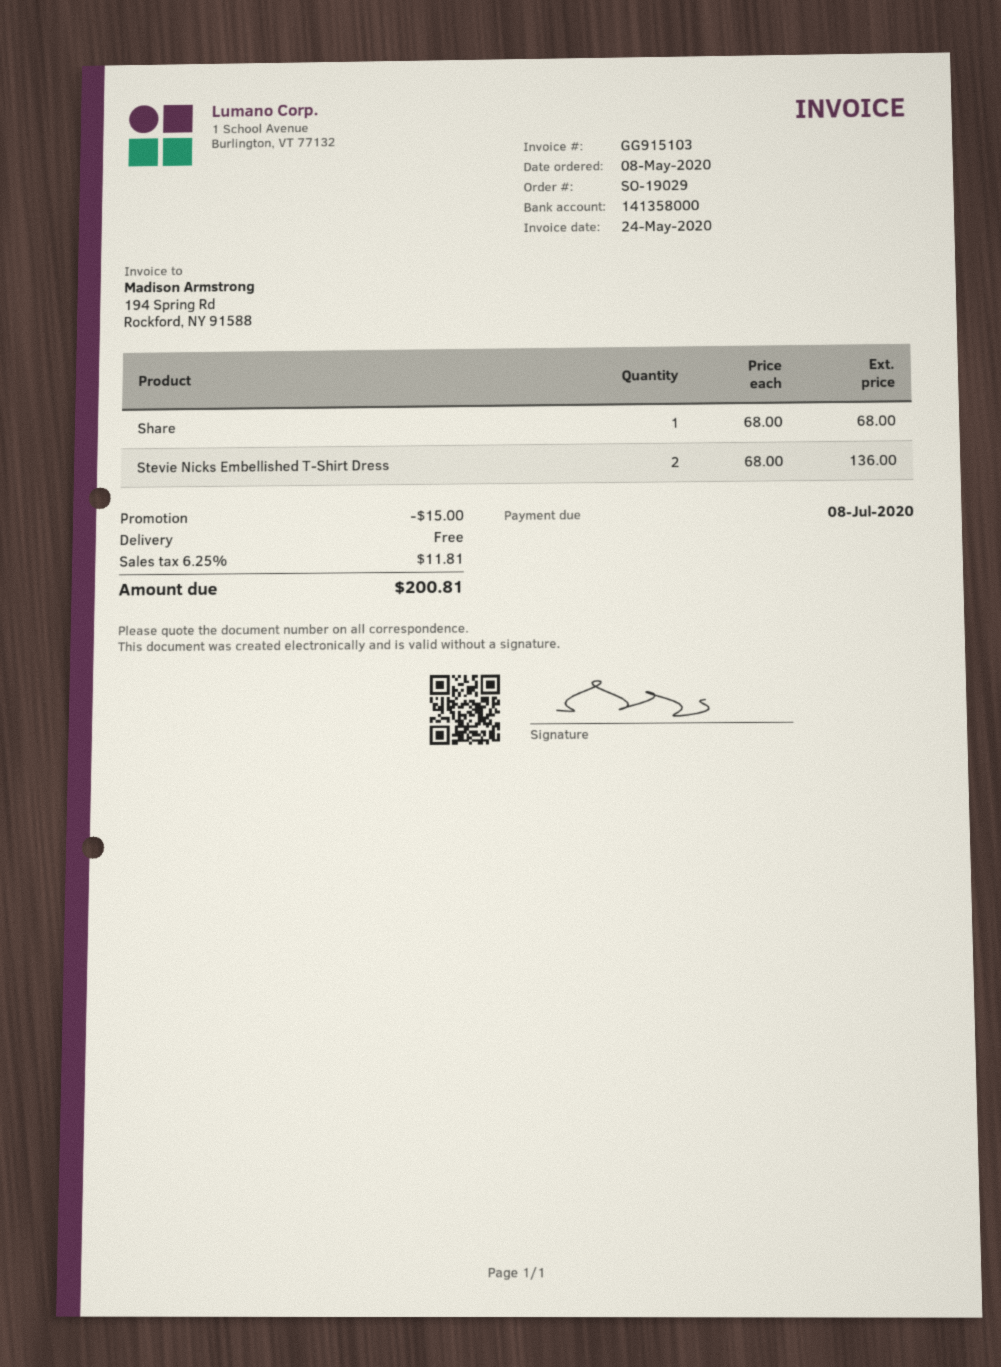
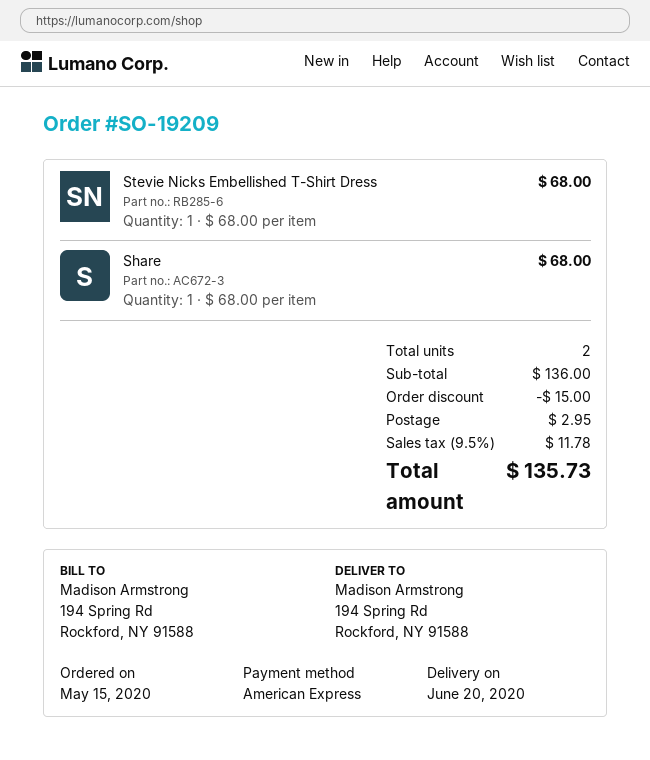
order number: SO-19029 -> SO-19209
order date: 2020-05-08 -> 2020-05-15
Stevie Nicks Embellished T-Shirt Dress: 2 x 68.00 = 136.00 -> 1 x 68.00 = 68.00
shipping: 0.00 -> 2.95
tax: 6.25% = 11.81 -> 9.5% = 11.78
total: 200.81 -> 135.73

